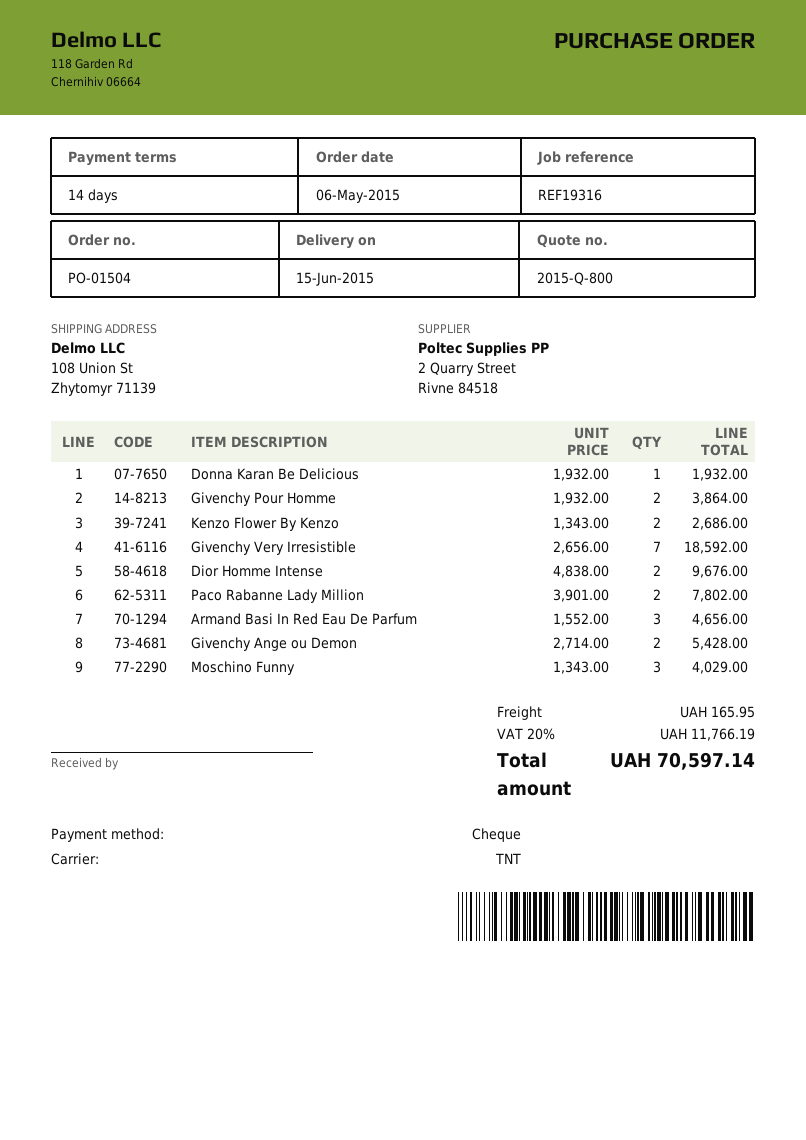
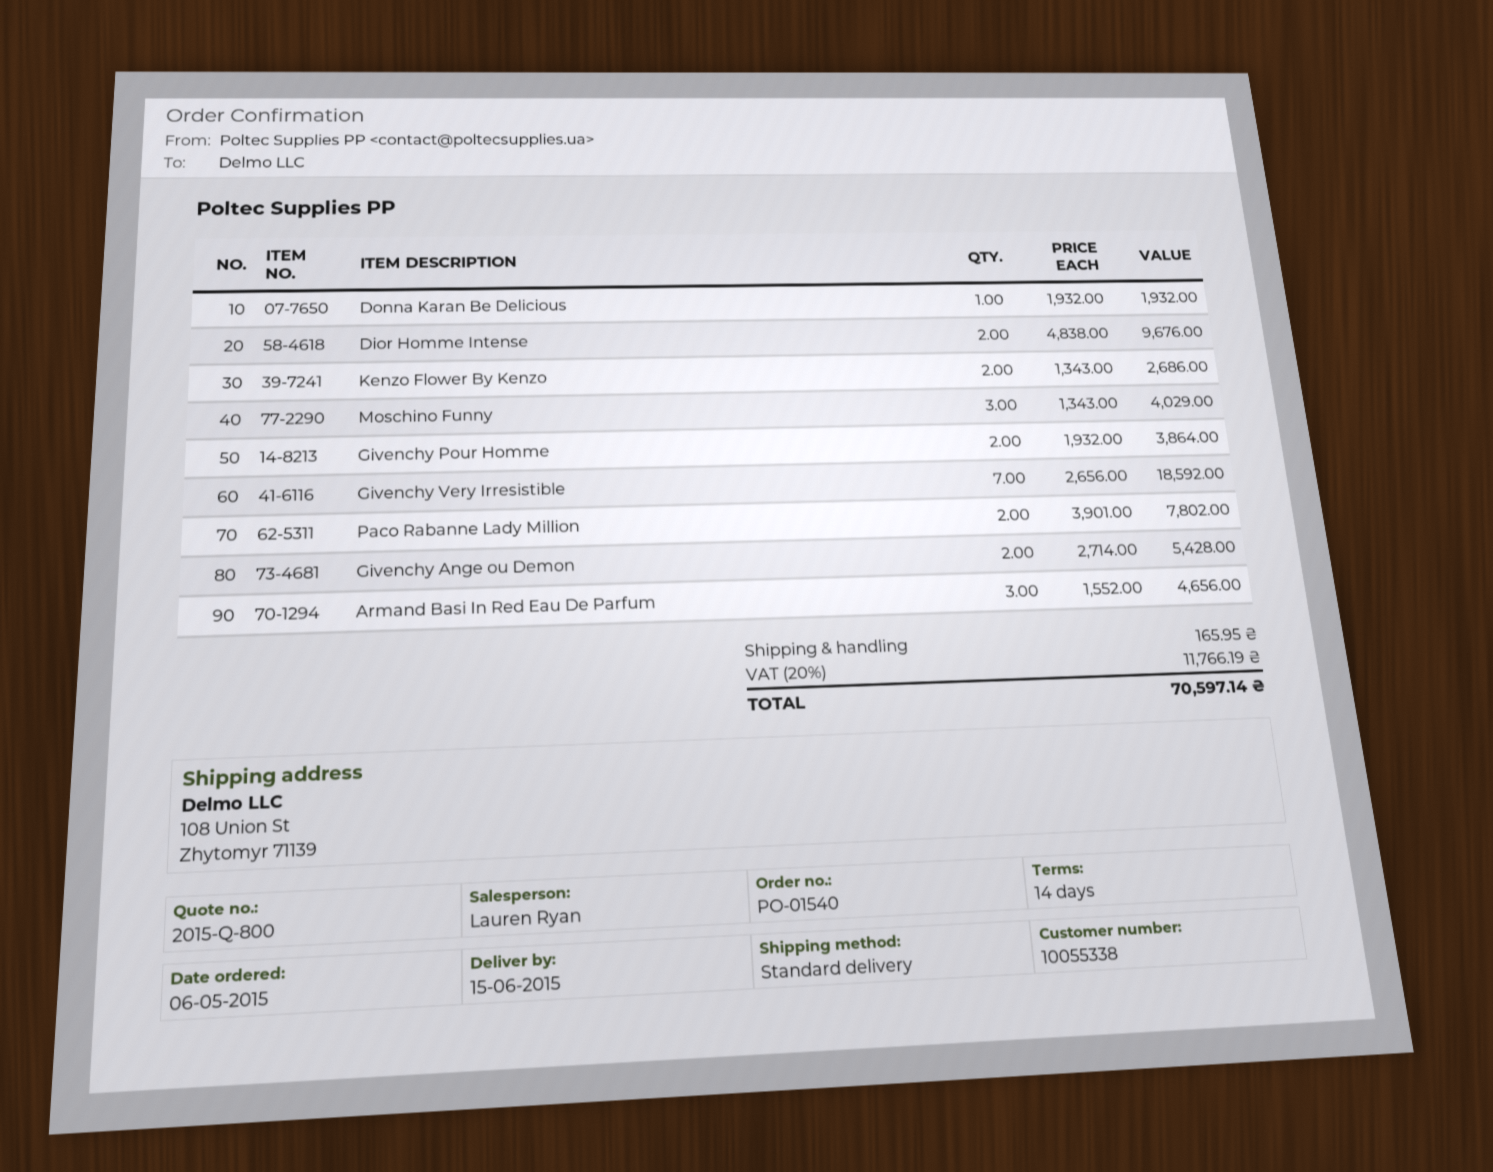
order number: PO-01504 -> PO-01540
shipping method: TNT -> standard

